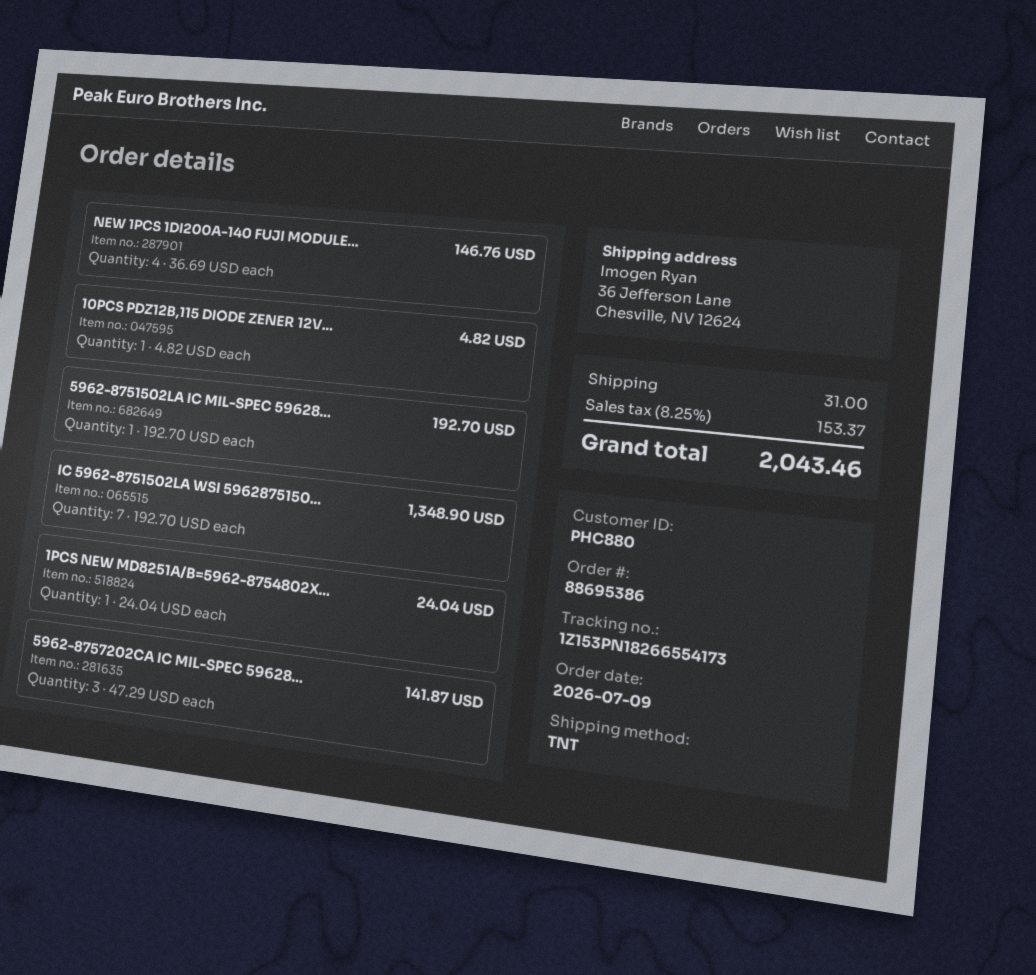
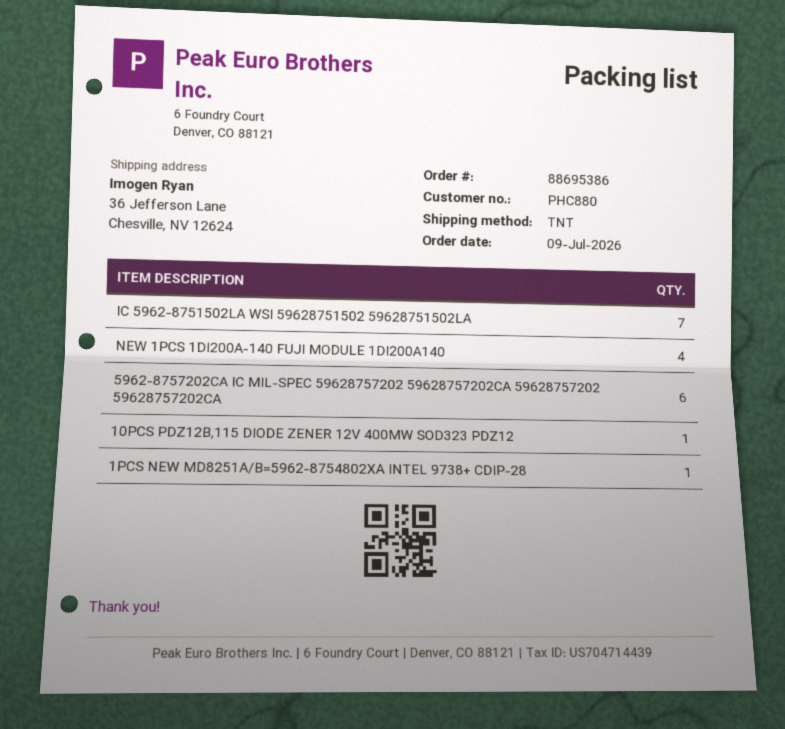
5962-8751502LA IC MIL-SPEC 59628...: 1 -> none
5962-8757202CA IC MIL-SPEC 59628...: 3 -> 6

